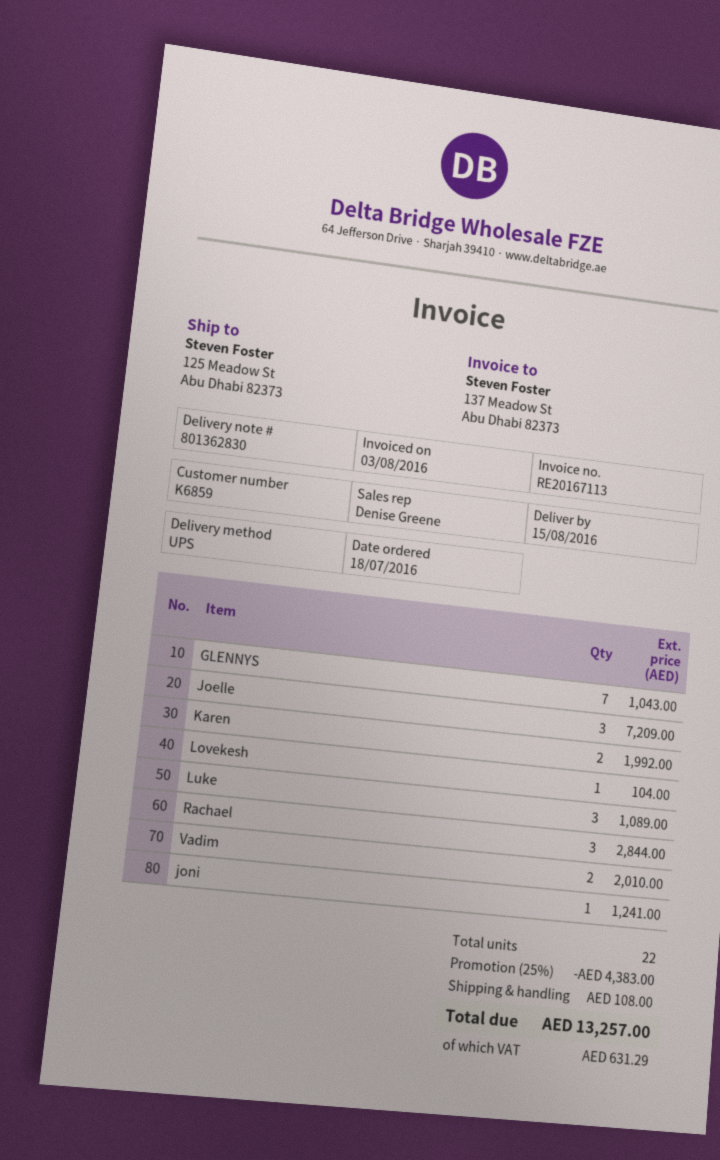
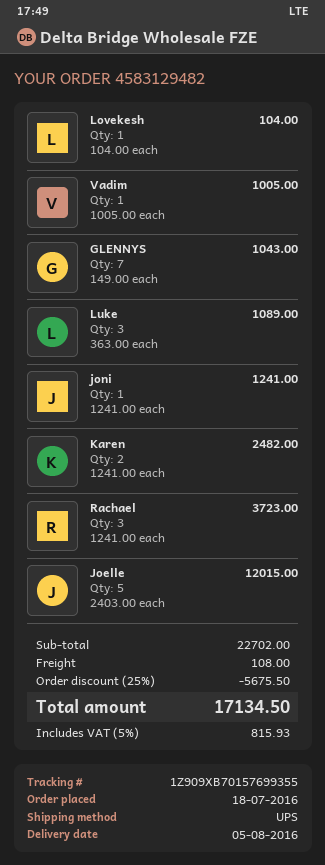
delivery date: 2016-08-15 -> 2016-08-05
Joelle: 3 for 7209.00 -> 5 for 12015.00
Karen: 2 for 1992.00 -> 2 for 2482.00
Rachael: 3 for 2844.00 -> 3 for 3723.00
Vadim: 2 for 2010.00 -> 1 for 1005.00
discount: 25% = 4383.00 -> 25% = 5675.50
tax: 631.29 -> 815.93
total: 13257.00 -> 17134.50

